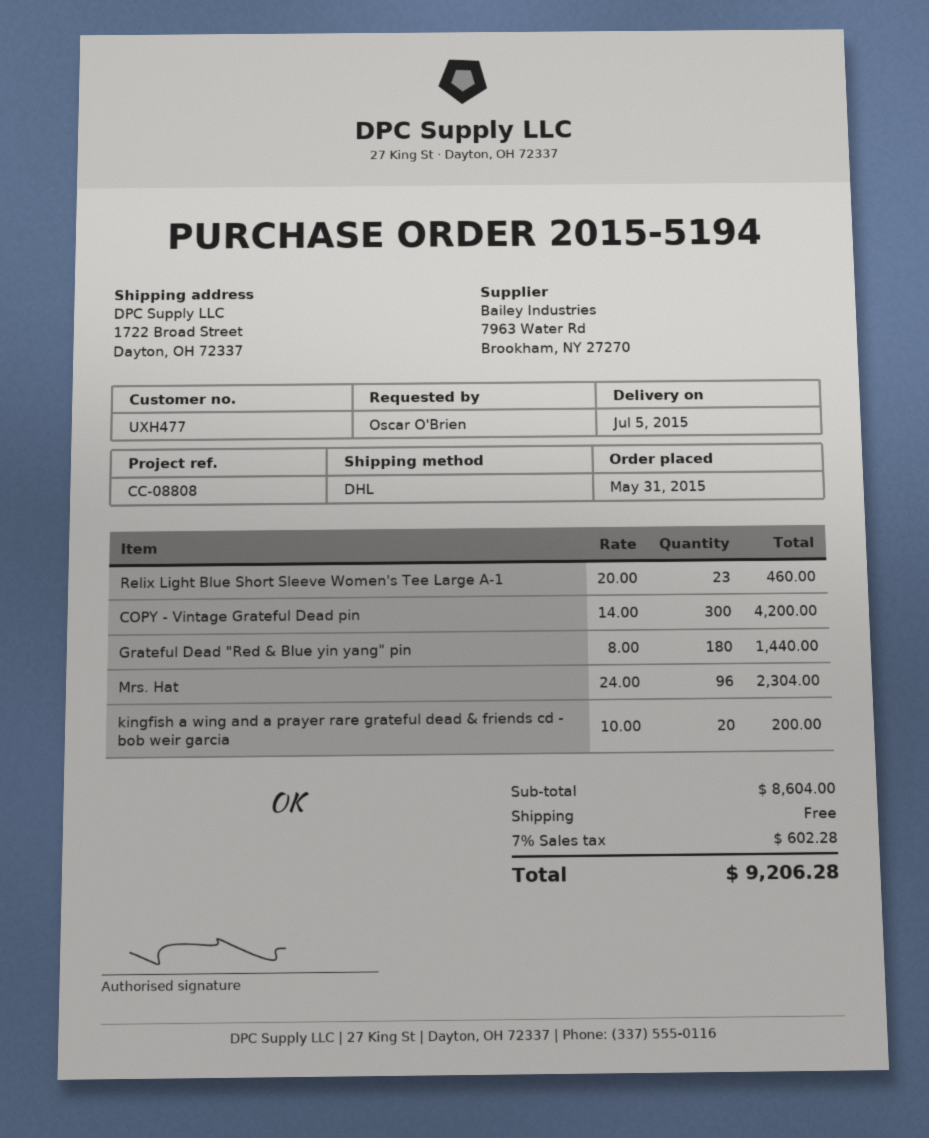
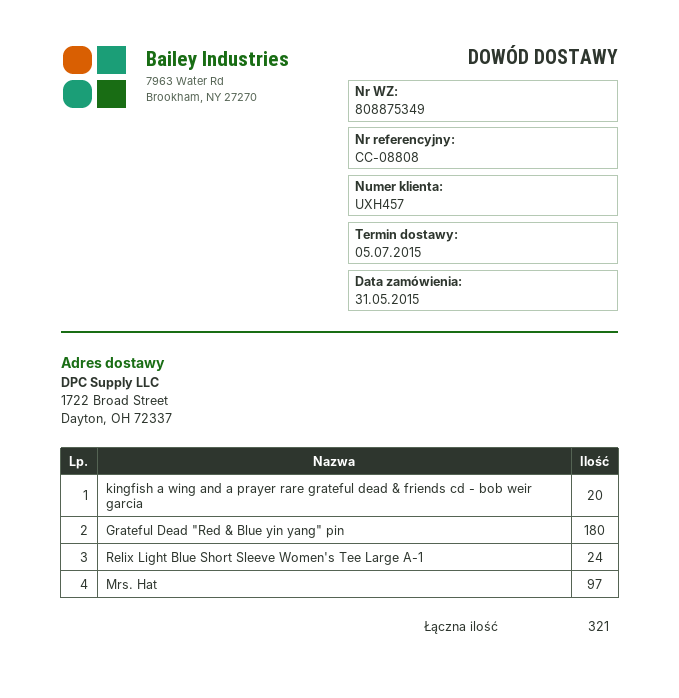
customer number: UXH477 -> UXH457
Relix Light Blue Short Sleeve Women's Tee Large A-1: 23 -> 24
COPY - Vintage Grateful Dead pin: 300 -> none
Mrs. Hat: 96 -> 97

